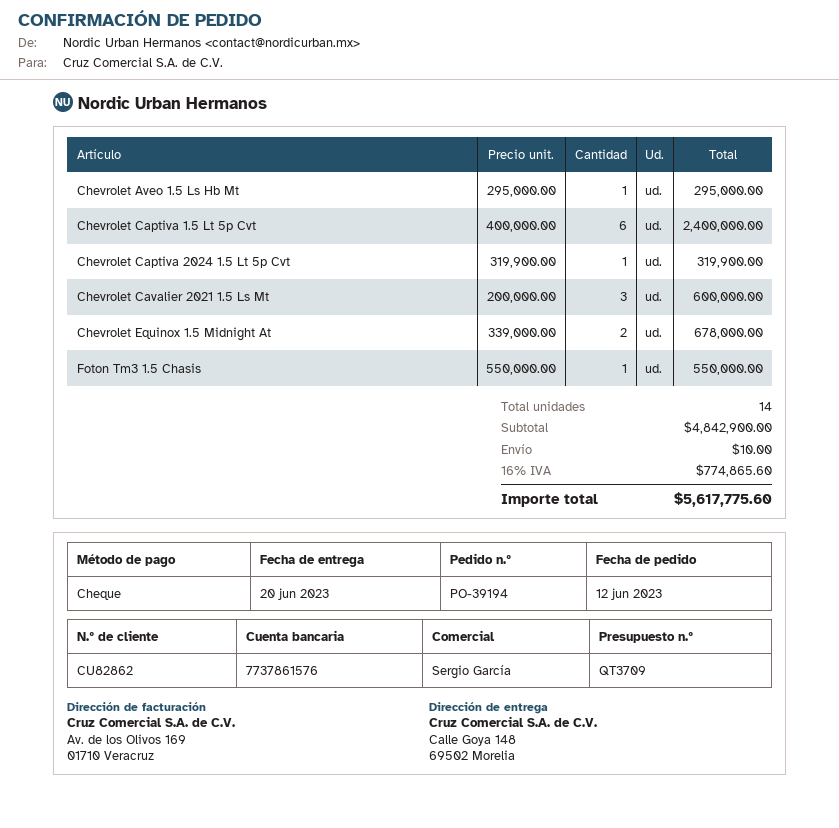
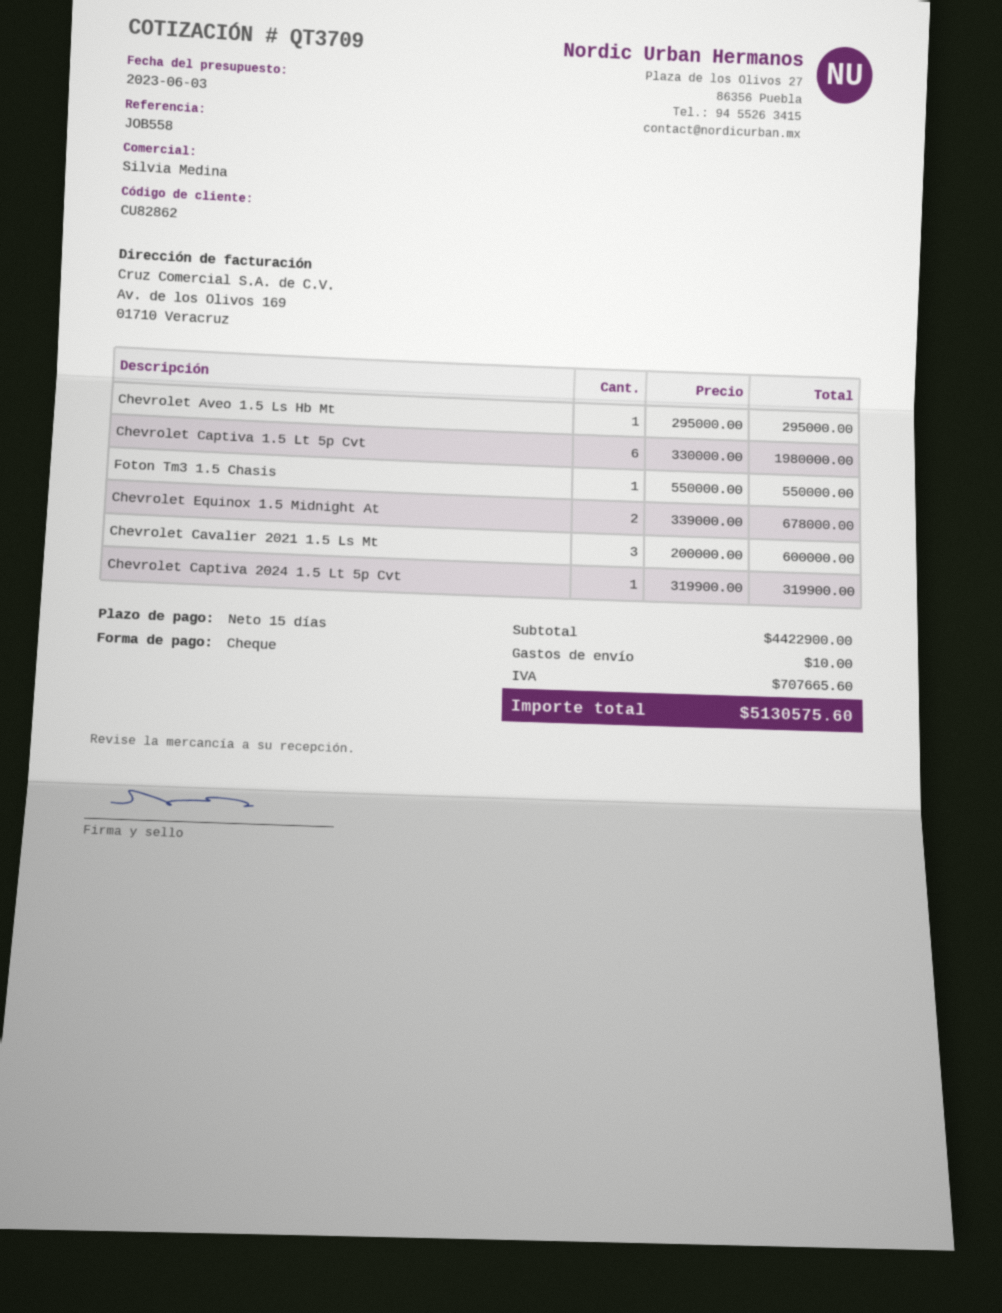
sales rep: Sergio García -> Silvia Medina
Chevrolet Captiva 1.5 Lt 5p Cvt: 6 x 400000.00 = 2400000.00 -> 6 x 330000.00 = 1980000.00
subtotal: 4842900.00 -> 4422900.00
tax: 774865.60 -> 707665.60
total: 5617775.60 -> 5130575.60

